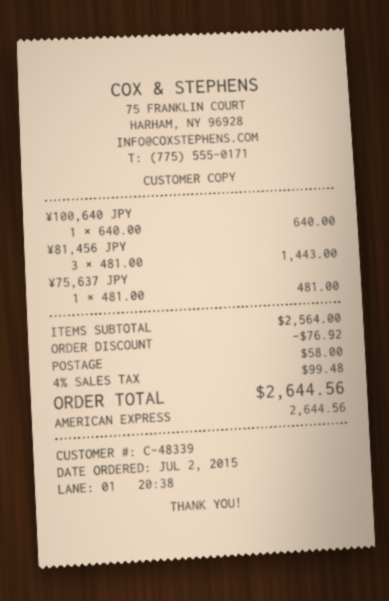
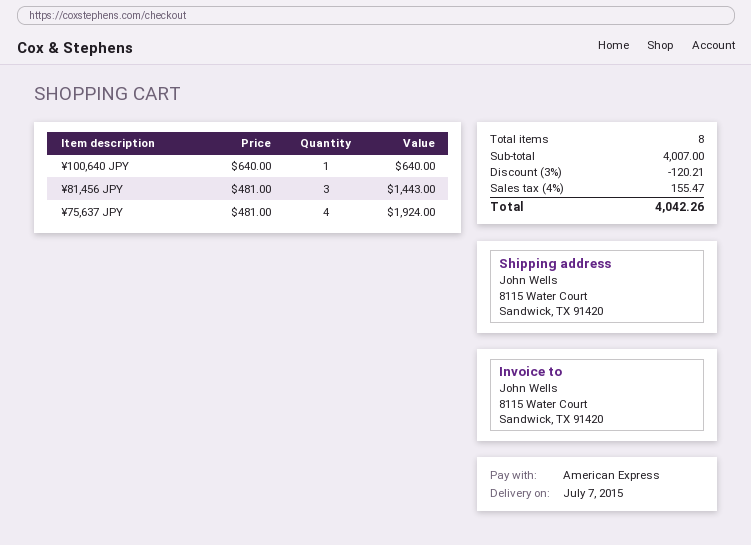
¥75,637 JPY: 1 x 481.00 = 481.00 -> 4 x 481.00 = 1924.00
subtotal: 2564.00 -> 4007.00
discount: 76.92 -> 120.21
shipping: 58.00 -> none
tax: 4% = 99.48 -> 4% = 155.47
total: 2644.56 -> 4042.26

